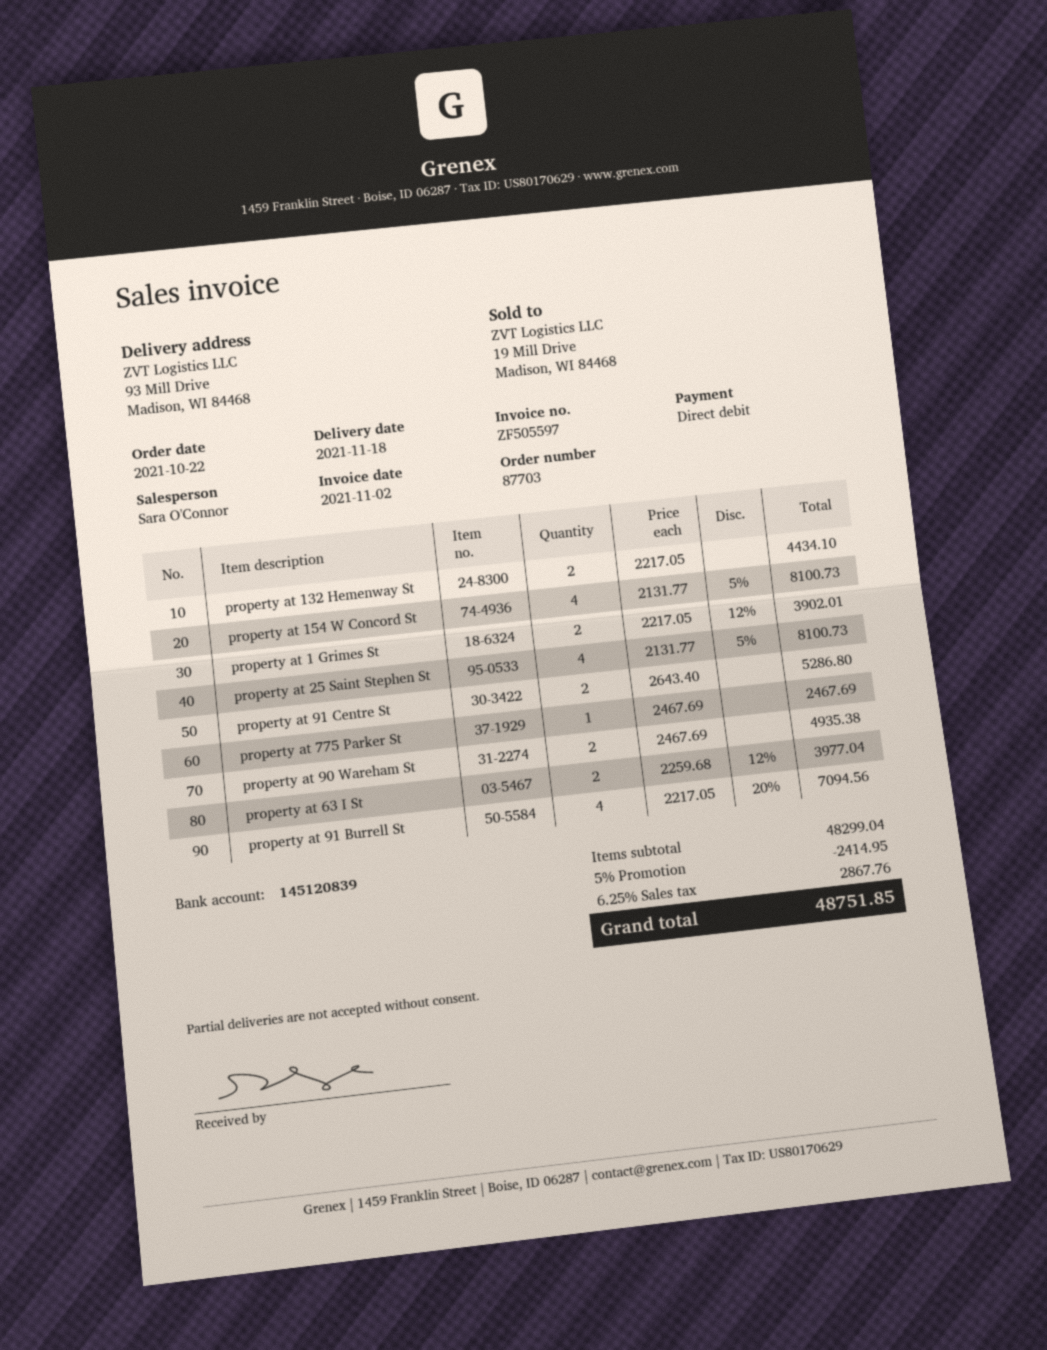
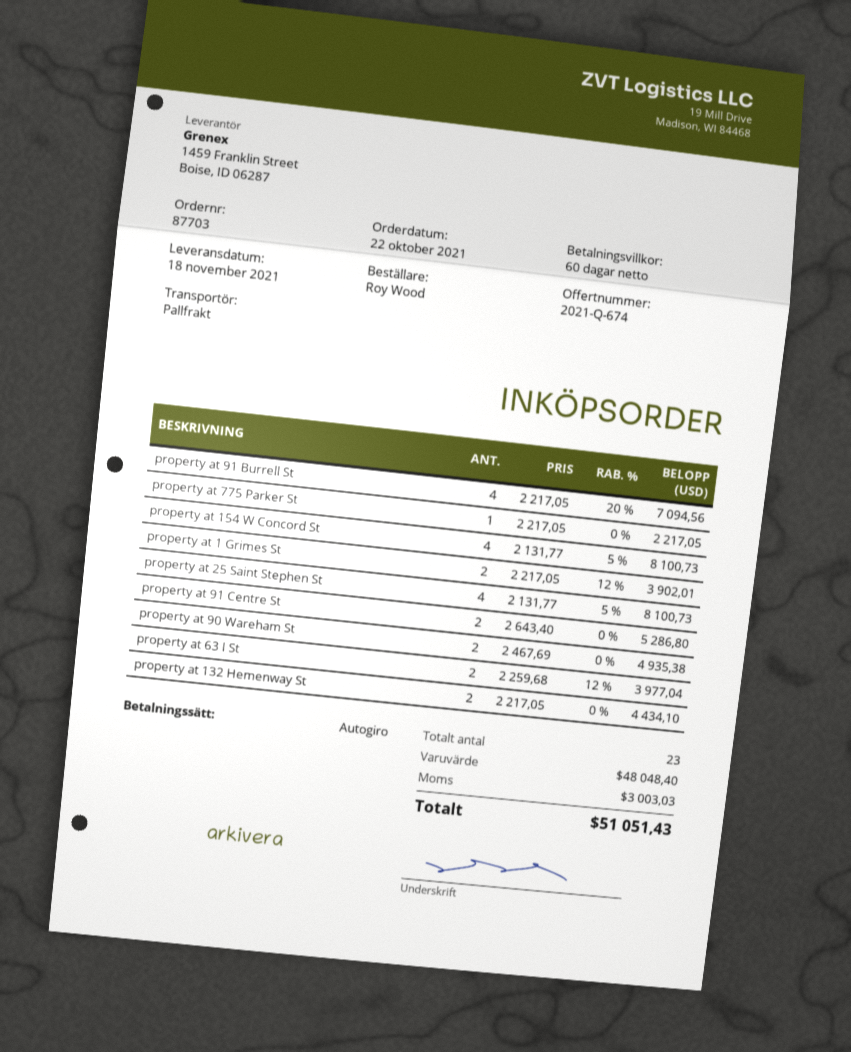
property at 775 Parker St: 1 x 2467.69 = 2467.69 -> 1 x 2217.05 = 2217.05
subtotal: 48299.04 -> 48048.40
discount: 5% = 2414.95 -> none
tax: 2867.76 -> 3003.03
total: 48751.85 -> 51051.43

